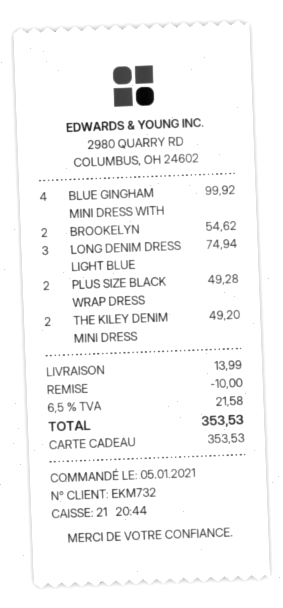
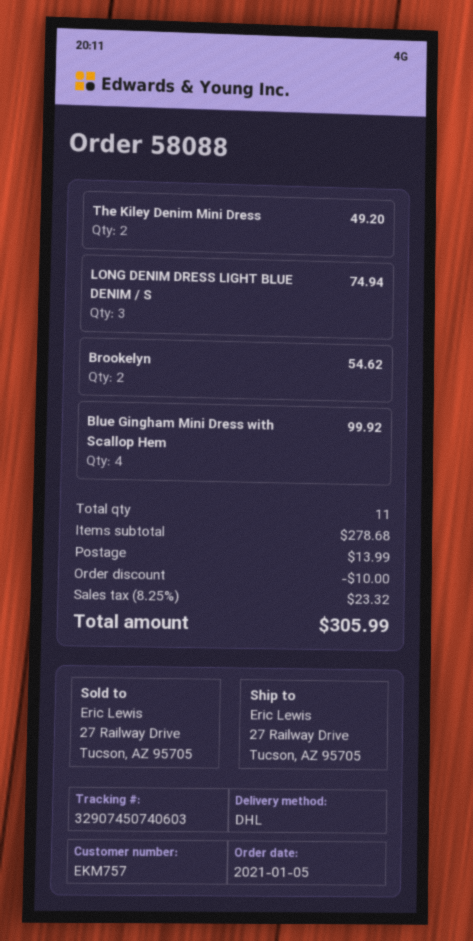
customer number: EKM732 -> EKM757
PLUS SIZE BLACK WRAP DRESS: 2 for 49.28 -> none
tax: 6.5% = 21.58 -> 8.25% = 23.32
total: 353.53 -> 305.99

